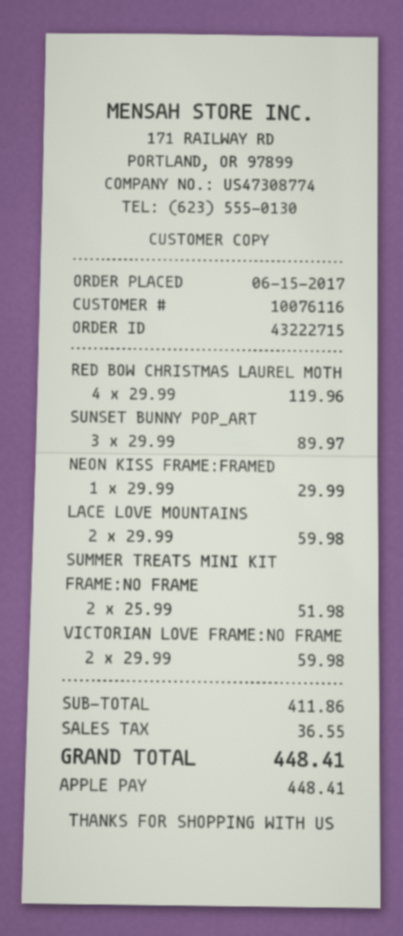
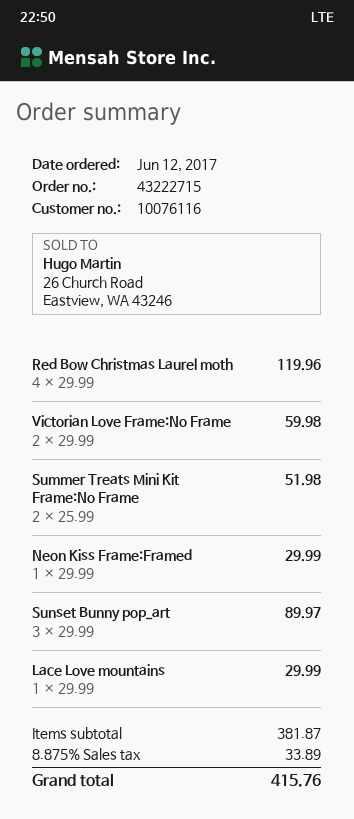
order date: 2017-06-15 -> 2017-06-12
LACE LOVE MOUNTAINS: 2 x 29.99 = 59.98 -> 1 x 29.99 = 29.99
subtotal: 411.86 -> 381.87
tax: 36.55 -> 33.89
total: 448.41 -> 415.76

